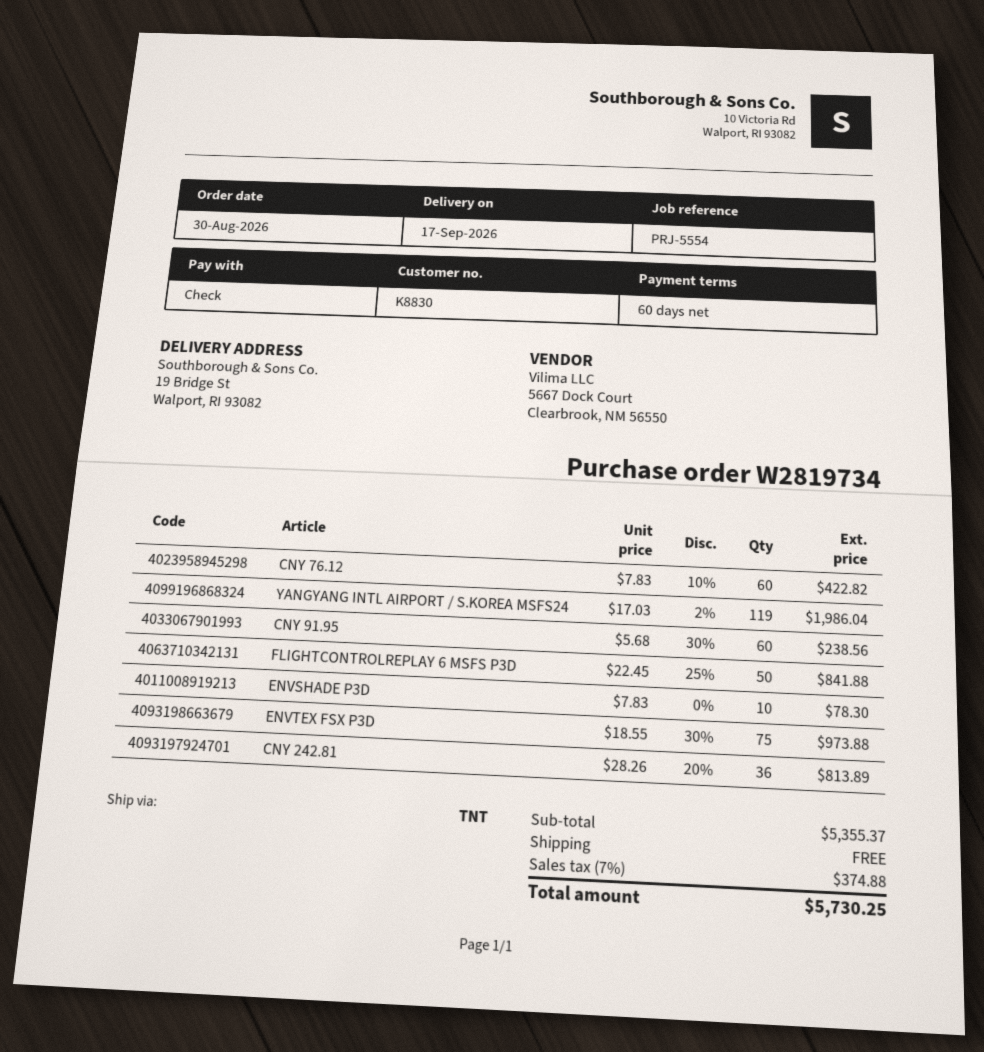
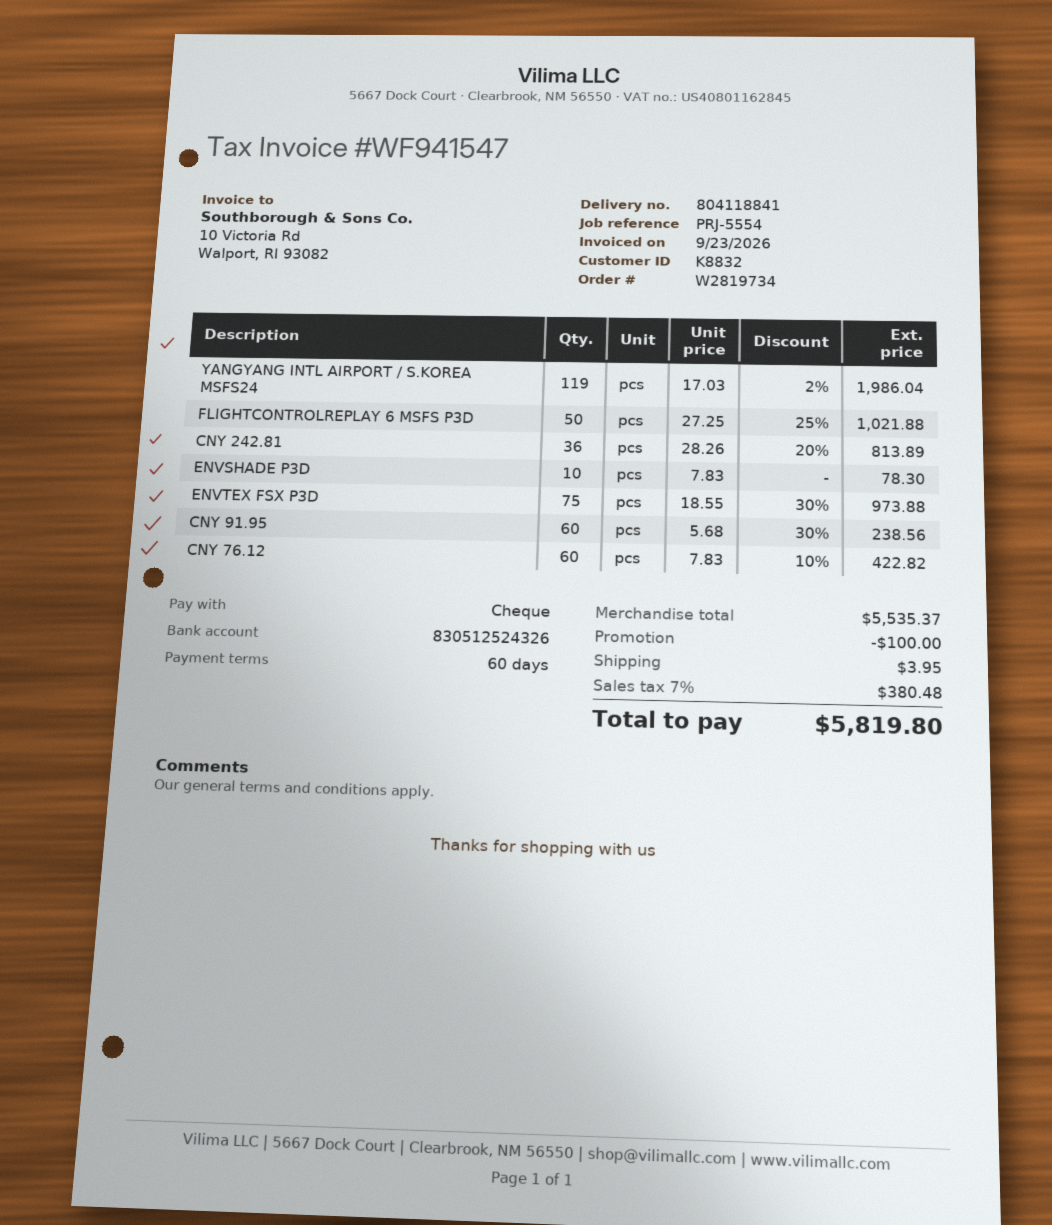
customer number: K8830 -> K8832
FLIGHTCONTROLREPLAY 6 MSFS P3D: 50 x 22.45 - 25% = 841.88 -> 50 x 27.25 - 25% = 1021.88
subtotal: 5355.37 -> 5535.37
discount: none -> 100.00
shipping: 0.00 -> 3.95
tax: 7% = 374.88 -> 7% = 380.48
total: 5730.25 -> 5819.80

